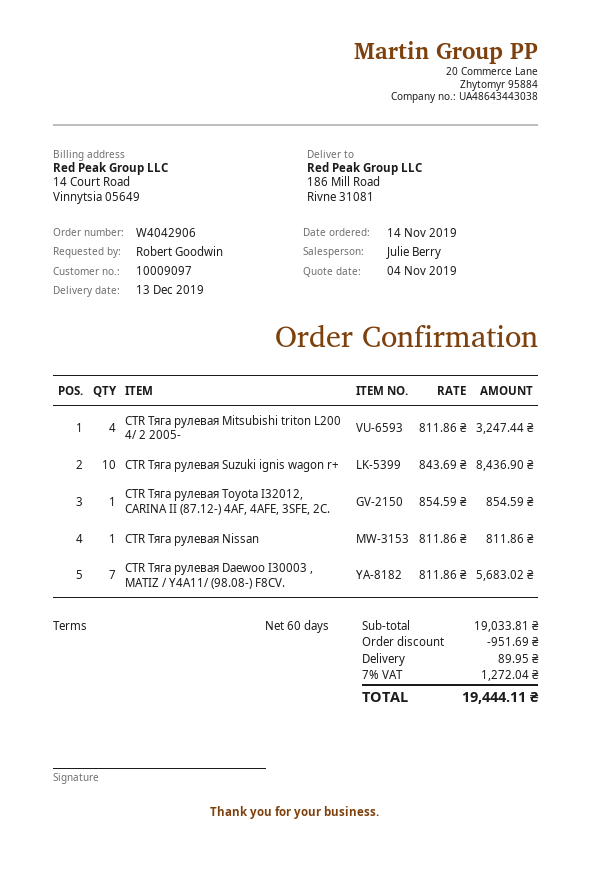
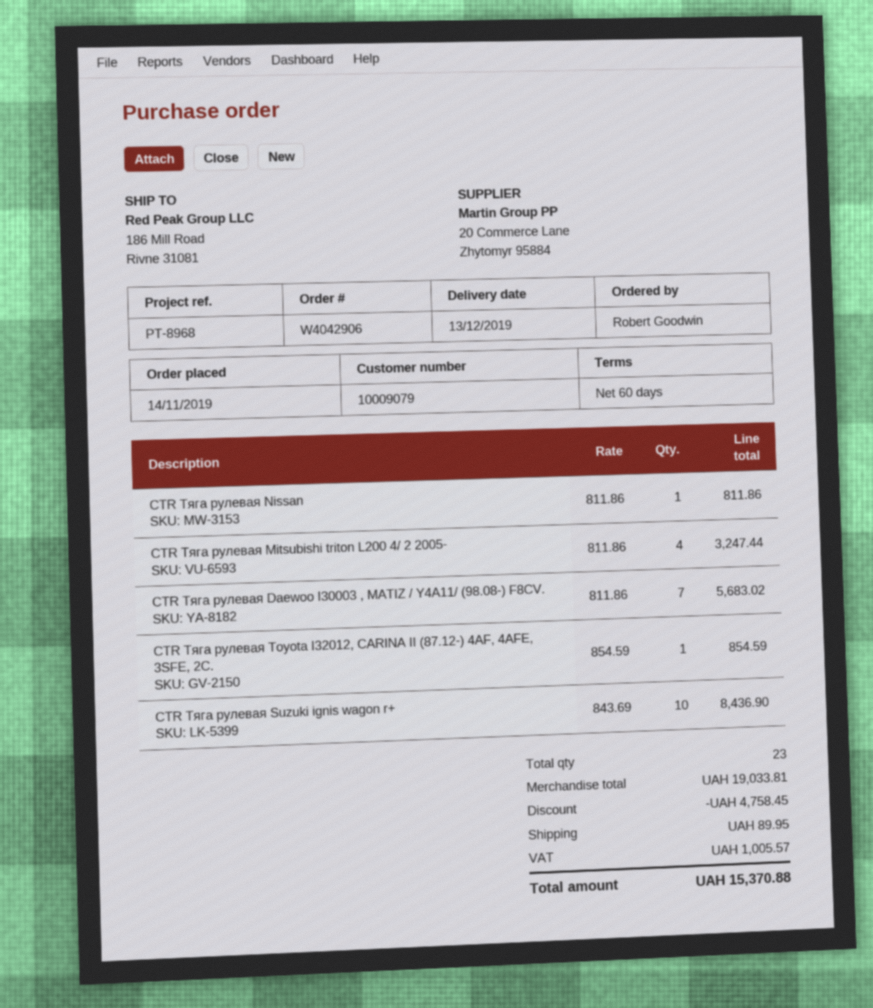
customer number: 10009097 -> 10009079
discount: 951.69 -> 4758.45
tax: 1272.04 -> 1005.57
total: 19444.11 -> 15370.88

